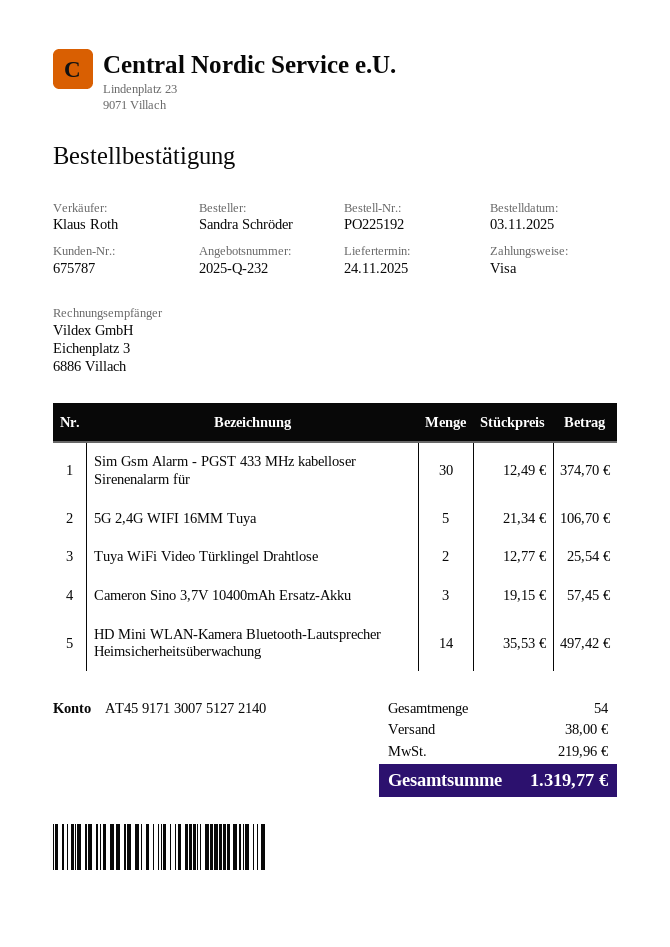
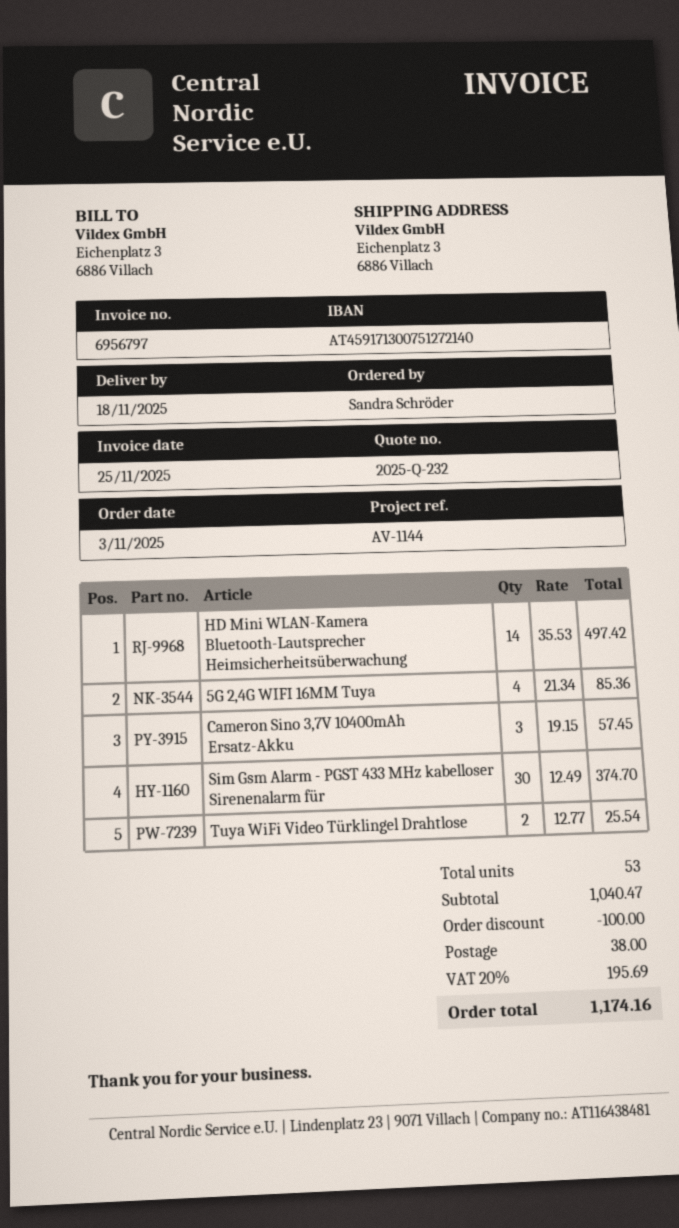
delivery date: 2025-11-24 -> 2025-11-18
5G 2,4G WIFI 16MM Tuya: 5 x 21.34 = 106.70 -> 4 x 21.34 = 85.36
total quantity: 54 -> 53
discount: none -> 100.00
tax: 219.96 -> 195.69
total: 1319.77 -> 1174.16

